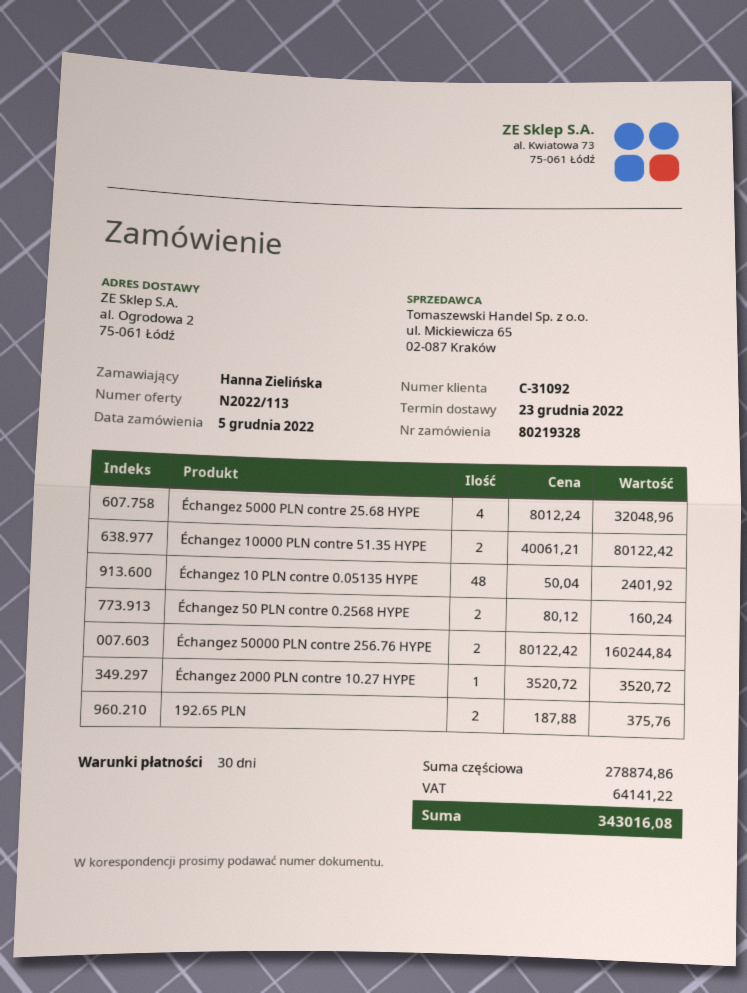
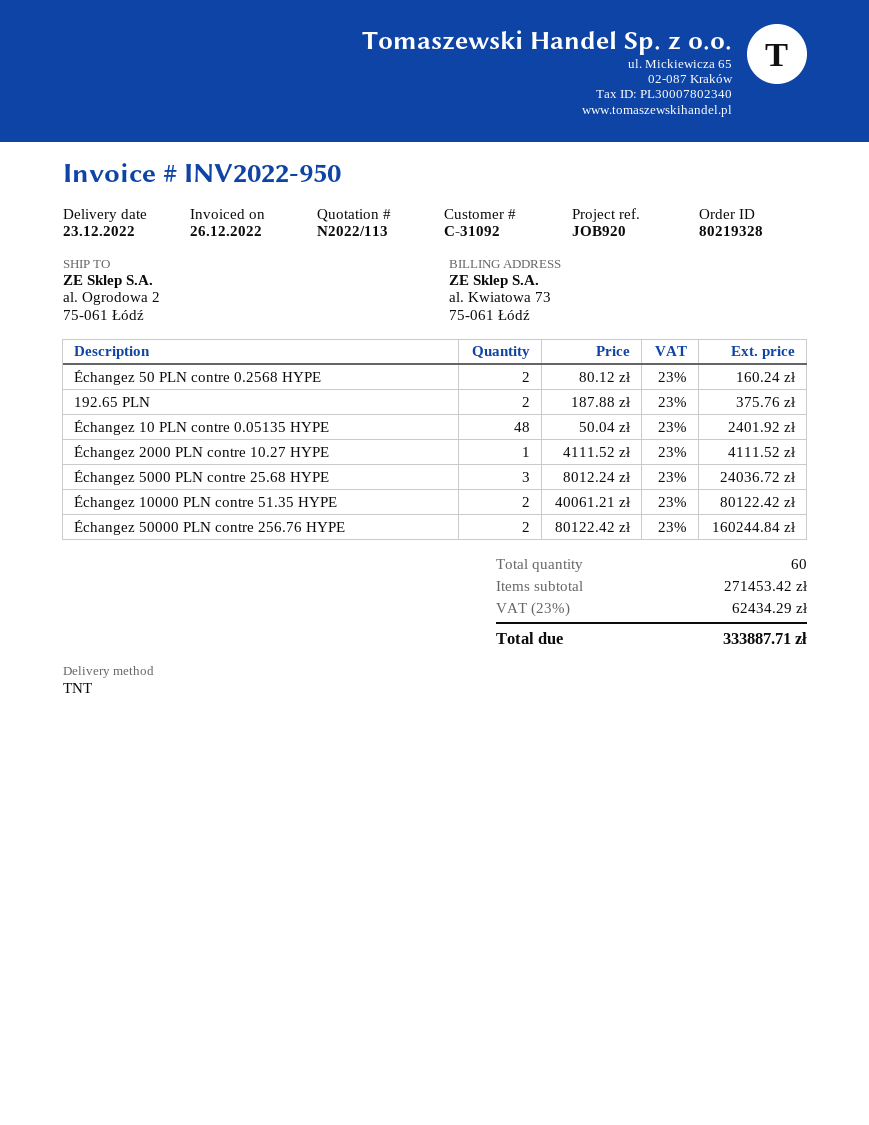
Échangez 5000 PLN contre 25.68 HYPE: 4 x 8012.24 = 32048.96 -> 3 x 8012.24 = 24036.72
Échangez 2000 PLN contre 10.27 HYPE: 1 x 3520.72 = 3520.72 -> 1 x 4111.52 = 4111.52
subtotal: 278874.86 -> 271453.42
tax: 64141.22 -> 62434.29
total: 343016.08 -> 333887.71

